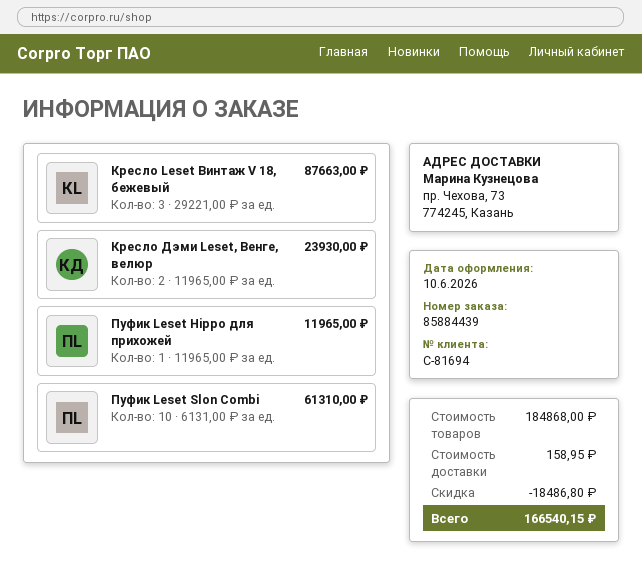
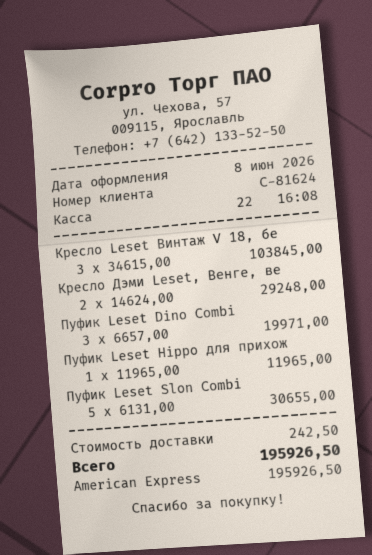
order date: 2026-06-10 -> 2026-06-08
customer number: C-81694 -> C-81624
Кресло Leset Винтаж V 18, бежевый: 3 x 29221.00 = 87663.00 -> 3 x 34615.00 = 103845.00
Кресло Дэми Leset, Венге, велюр: 2 x 11965.00 = 23930.00 -> 2 x 14624.00 = 29248.00
Пуфик Leset Slon Combi: 10 x 6131.00 = 61310.00 -> 5 x 6131.00 = 30655.00
Пуфик Leset Dino Combi: none -> 3 x 6657.00 = 19971.00
discount: 18486.80 -> none
shipping: 158.95 -> 242.50
total: 166540.15 -> 195926.50

